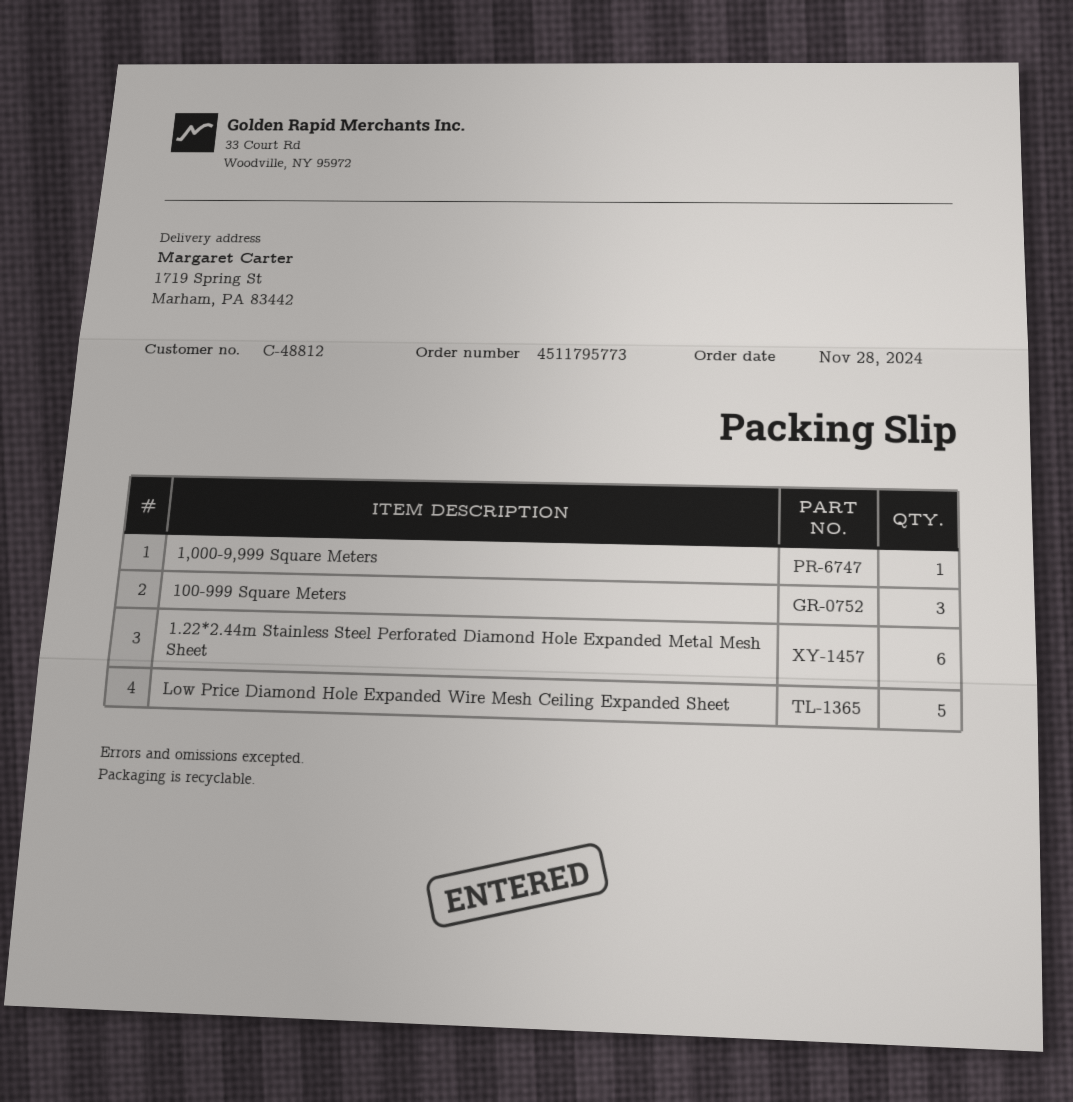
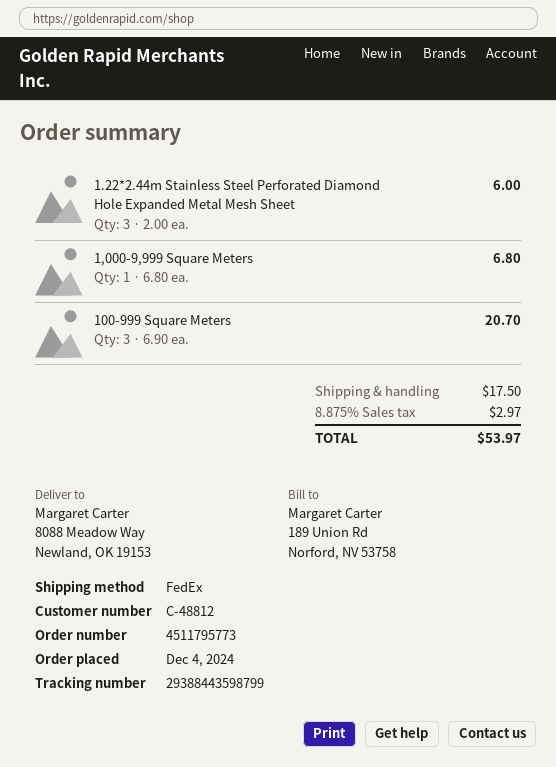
order date: 2024-11-28 -> 2024-12-04
ship to: 1719 Spring St, Marham, PA 83442 -> 8088 Meadow Way, Newland, OK 19153
1.22*2.44m Stainless Steel Perforated Diamond Hole Expanded Metal Mesh Sheet: 6 -> 3
Low Price Diamond Hole Expanded Wire Mesh Ceiling Expanded Sheet: 5 -> none

